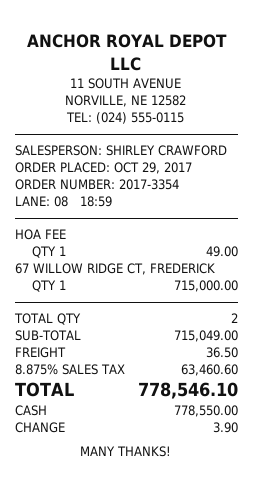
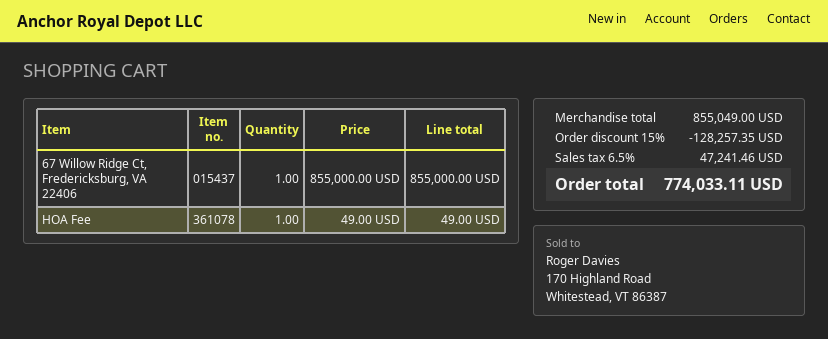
67 WILLOW RIDGE CT, FREDERICK: 1 for 715000.00 -> 1 for 855000.00
subtotal: 715049.00 -> 855049.00
discount: none -> 15% = 128257.35
shipping: 36.50 -> none
tax: 8.875% = 63460.60 -> 6.5% = 47241.46
total: 778546.10 -> 774033.11

